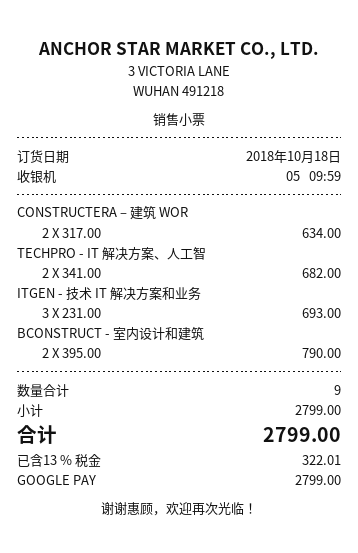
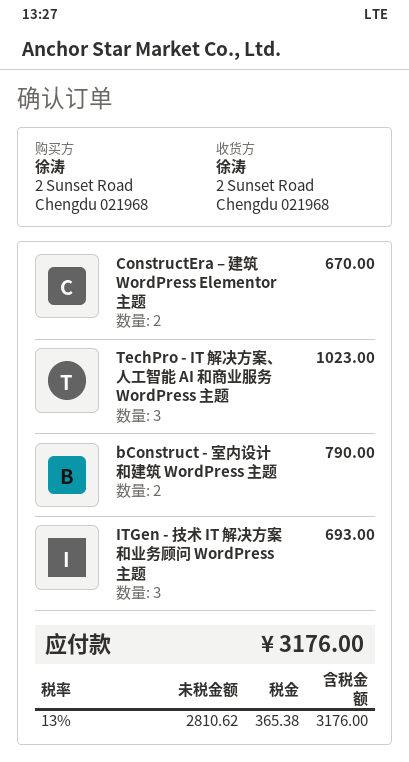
CONSTRUCTERA – 建筑 WOR: 2 for 634.00 -> 2 for 670.00
TECHPRO - IT 解决方案、人工智: 2 for 682.00 -> 3 for 1023.00
tax: 13% = 322.01 -> 13% = 365.38
total: 2799.00 -> 3176.00

